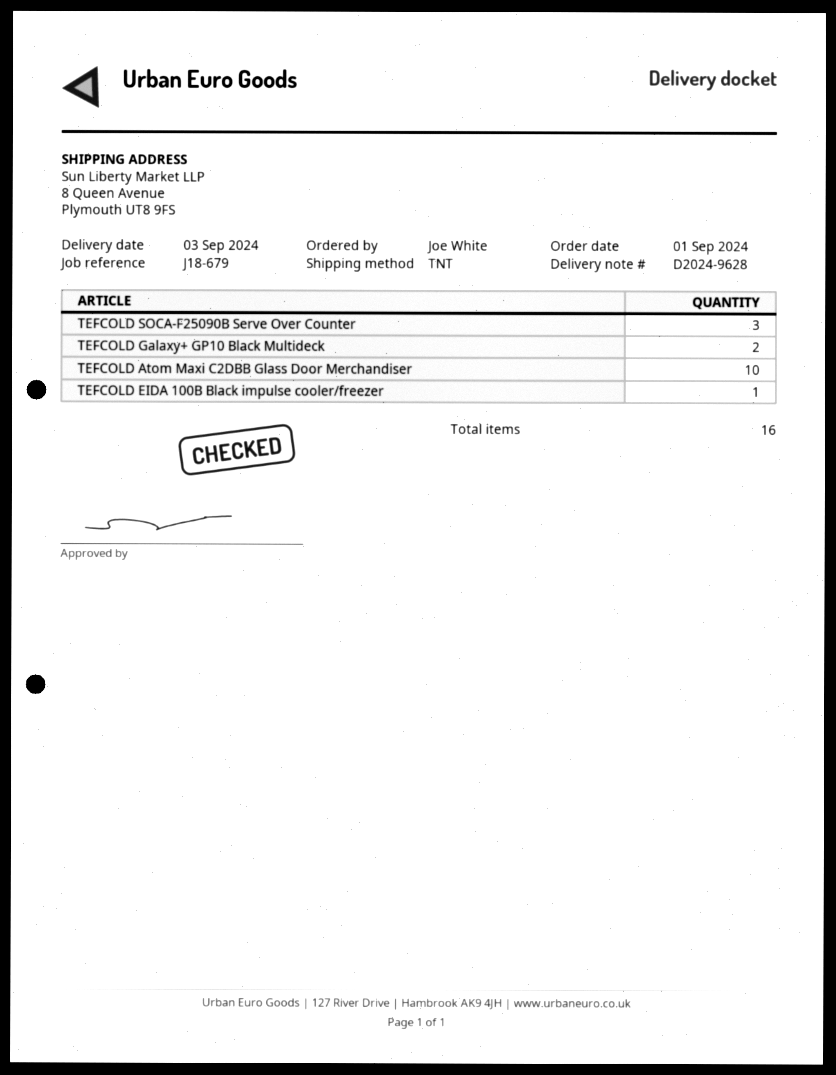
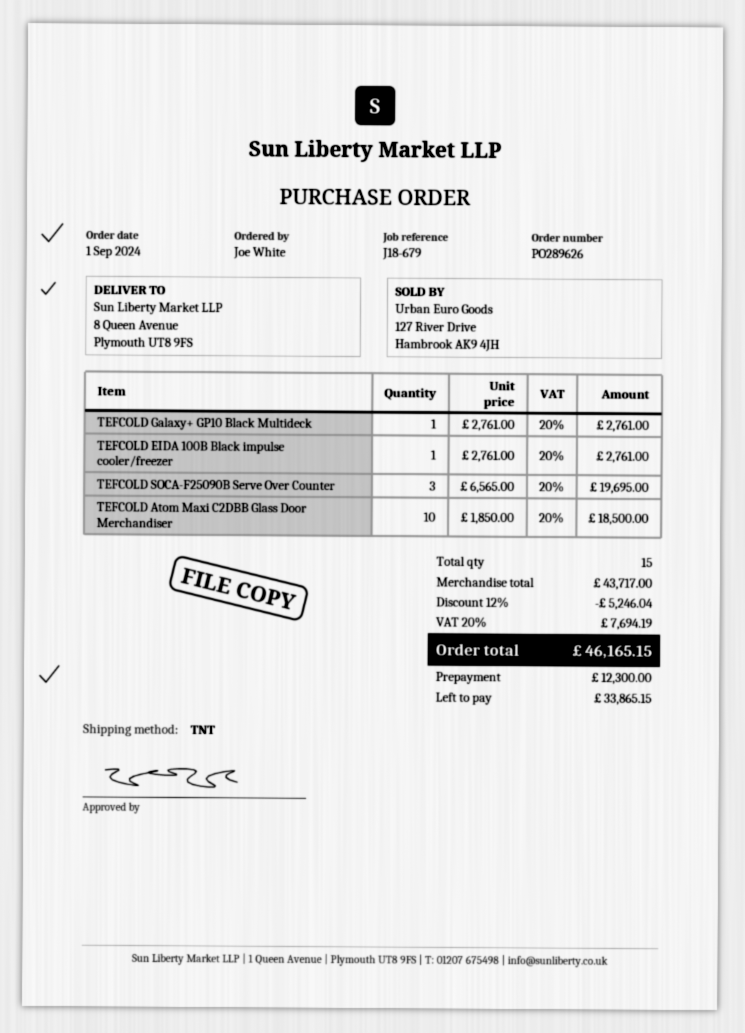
TEFCOLD Galaxy+ GP10 Black Multideck: 2 -> 1
total quantity: 16 -> 15

